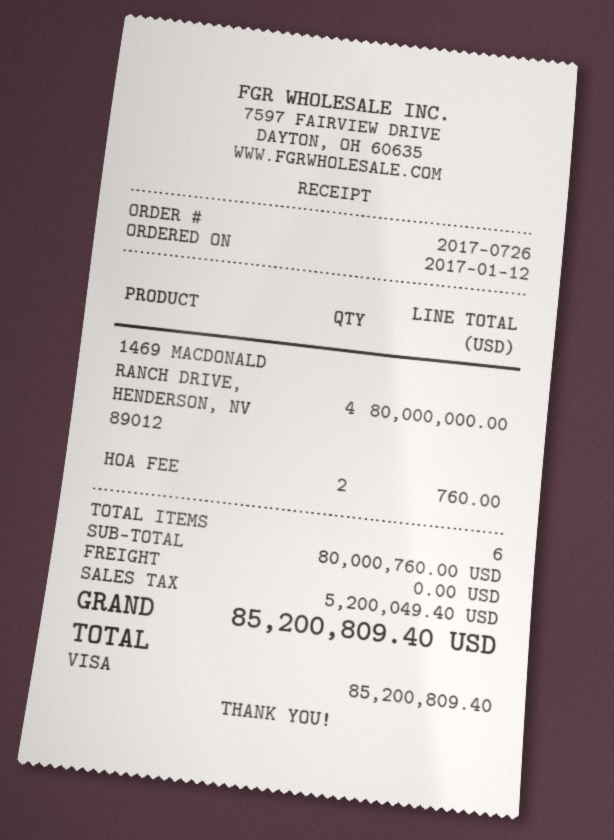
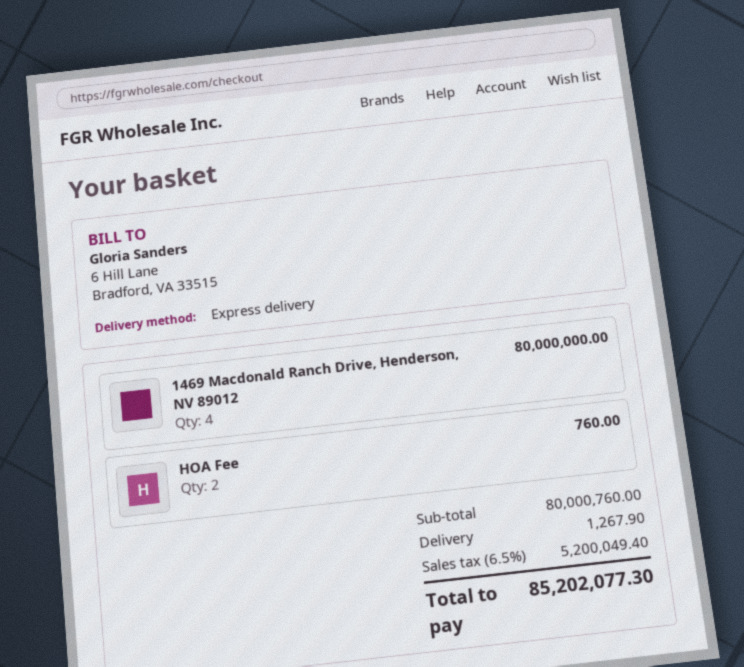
shipping: 0.00 -> 1267.90
total: 85200809.40 -> 85202077.30

